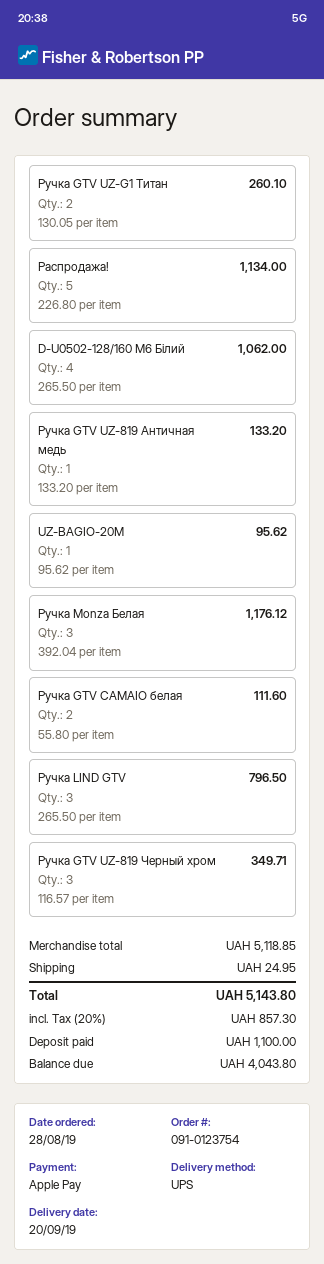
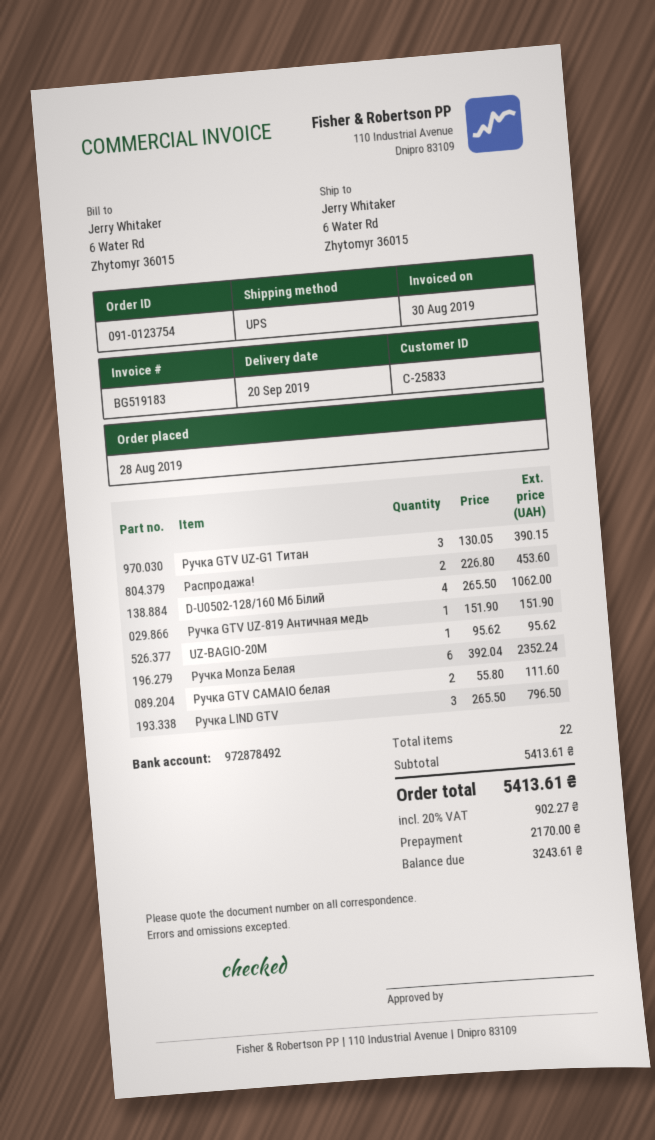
Ручка GTV UZ-G1 Титан: 2 x 130.05 = 260.10 -> 3 x 130.05 = 390.15
Распродажа!: 5 x 226.80 = 1134.00 -> 2 x 226.80 = 453.60
Ручка GTV UZ-819 Античная медь: 1 x 133.20 = 133.20 -> 1 x 151.90 = 151.90
Ручка Monza Белая: 3 x 392.04 = 1176.12 -> 6 x 392.04 = 2352.24
Ручка GTV UZ-819 Черный хром: 3 x 116.57 = 349.71 -> none
subtotal: 5118.85 -> 5413.61
shipping: 24.95 -> none
tax: 20% = 857.30 -> 20% = 902.27
total: 5143.80 -> 5413.61
deposit: 1100.00 -> 2170.00
balance: 4043.80 -> 3243.61

